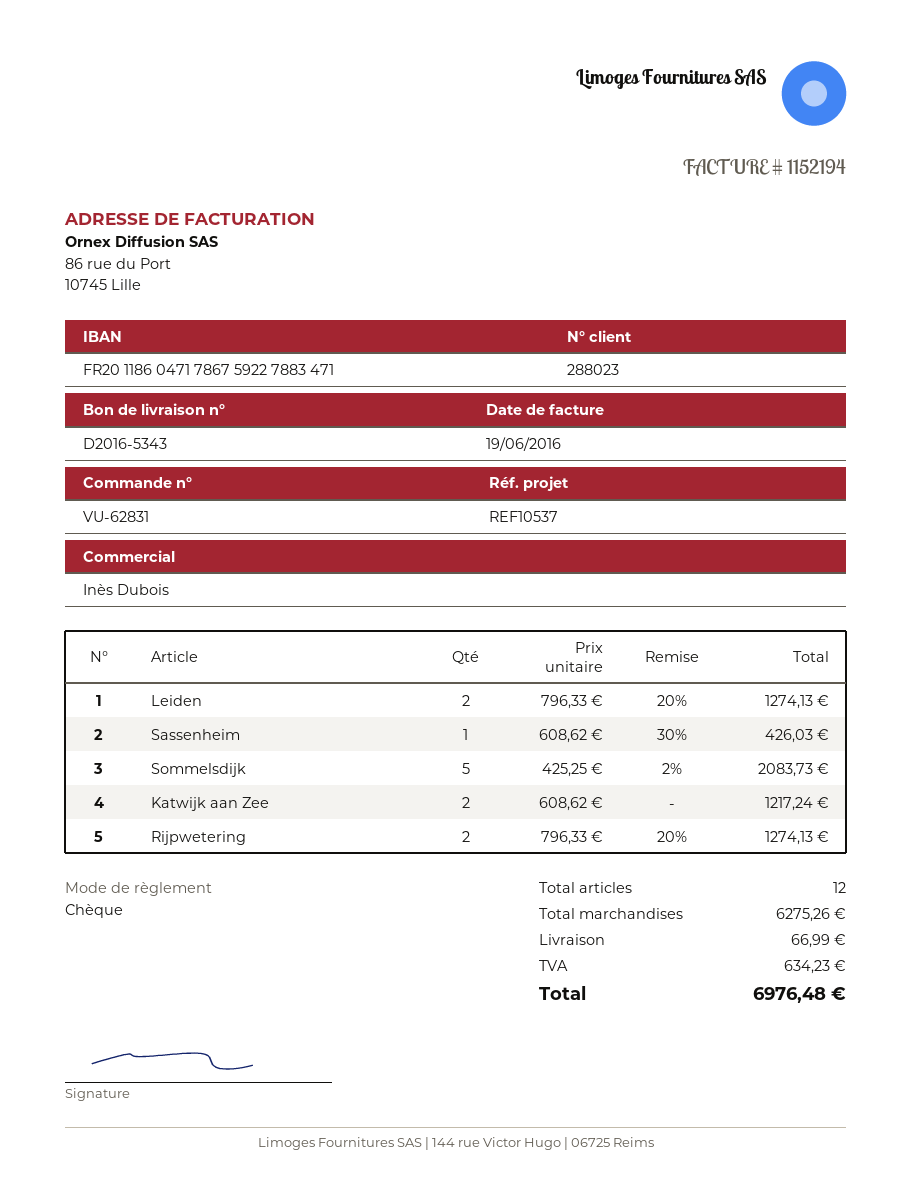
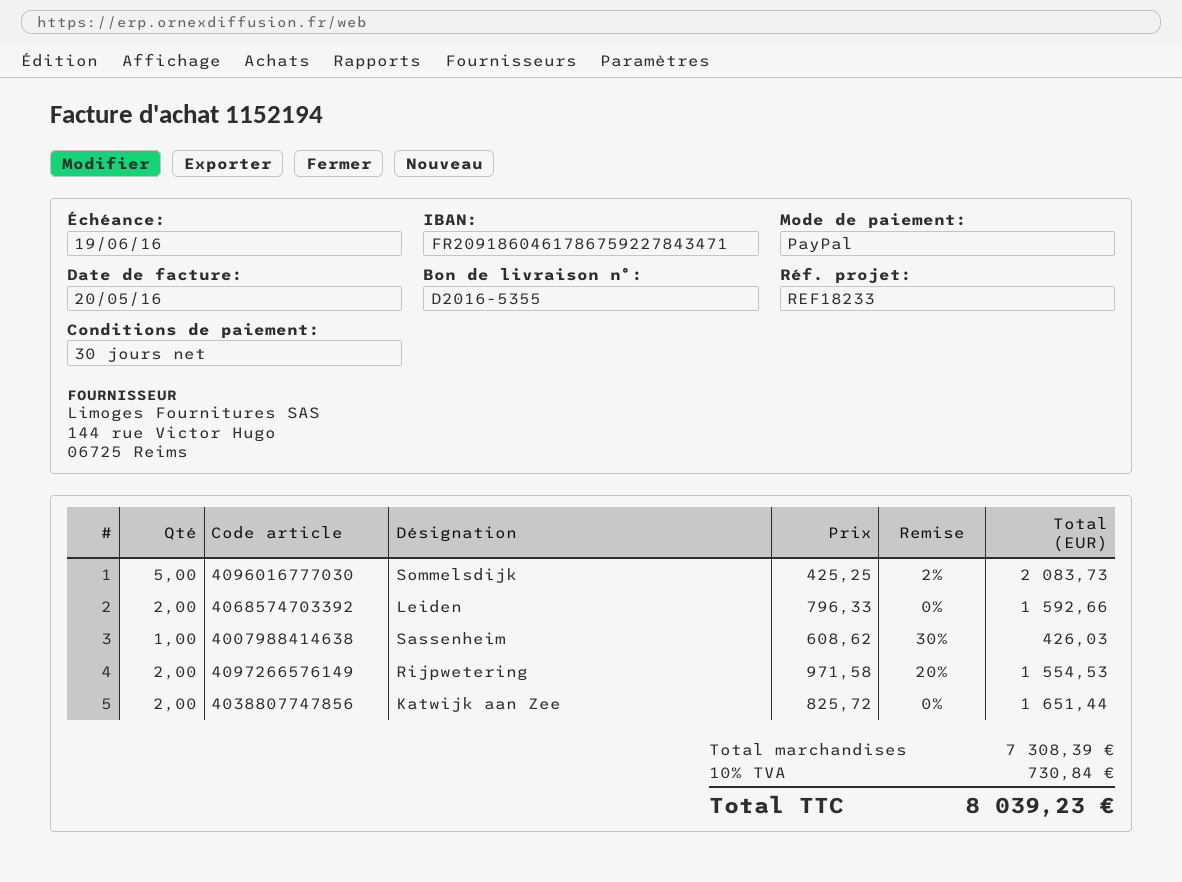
delivery note number: D2016-5343 -> D2016-5355
invoice date: 2016-06-19 -> 2016-05-20
reference: REF10537 -> REF18233
payment method: cheque -> PayPal
bank account: FR2011860471786759227883471 -> FR2091860461786759227843471
Leiden: 2 x 796.33 - 20% = 1274.13 -> 2 x 796.33 = 1592.66
Katwijk aan Zee: 2 x 608.62 = 1217.24 -> 2 x 825.72 = 1651.44
Rijpwetering: 2 x 796.33 - 20% = 1274.13 -> 2 x 971.58 - 20% = 1554.53
subtotal: 6275.26 -> 7308.39
shipping: 66.99 -> none
tax: 634.23 -> 730.84
total: 6976.48 -> 8039.23

